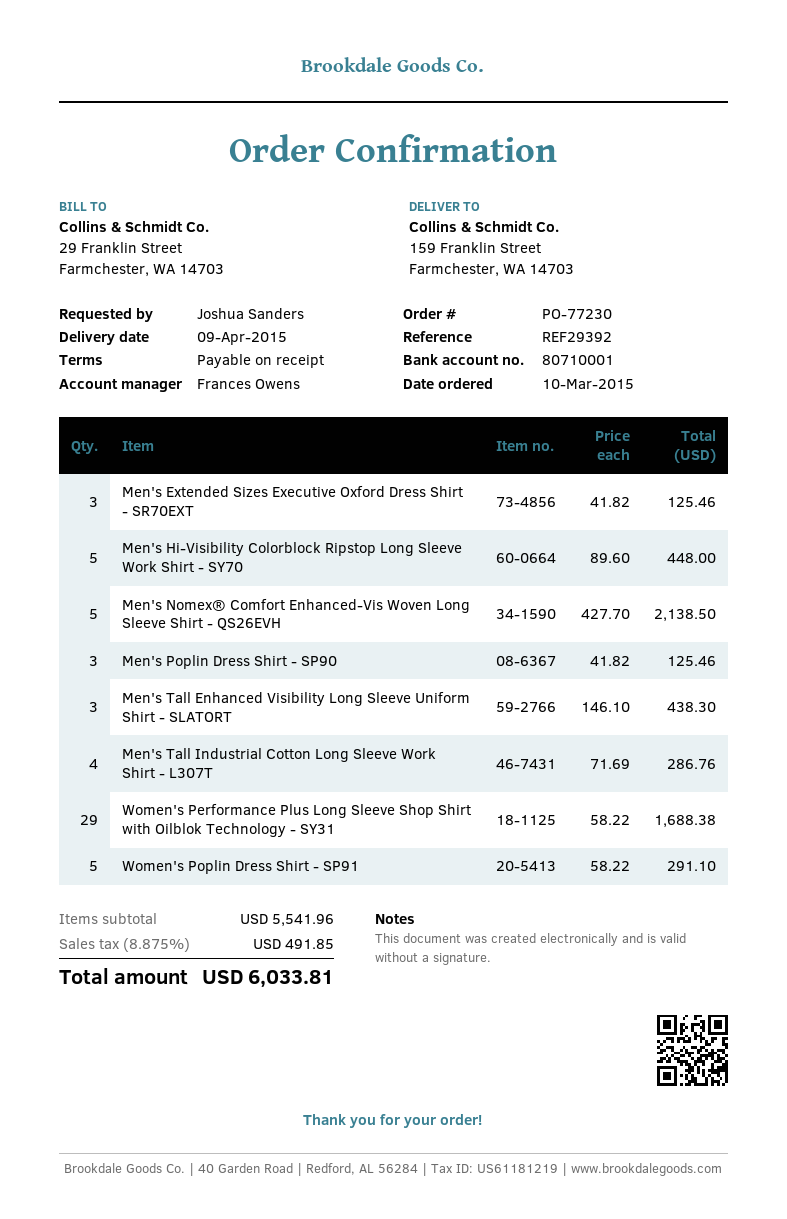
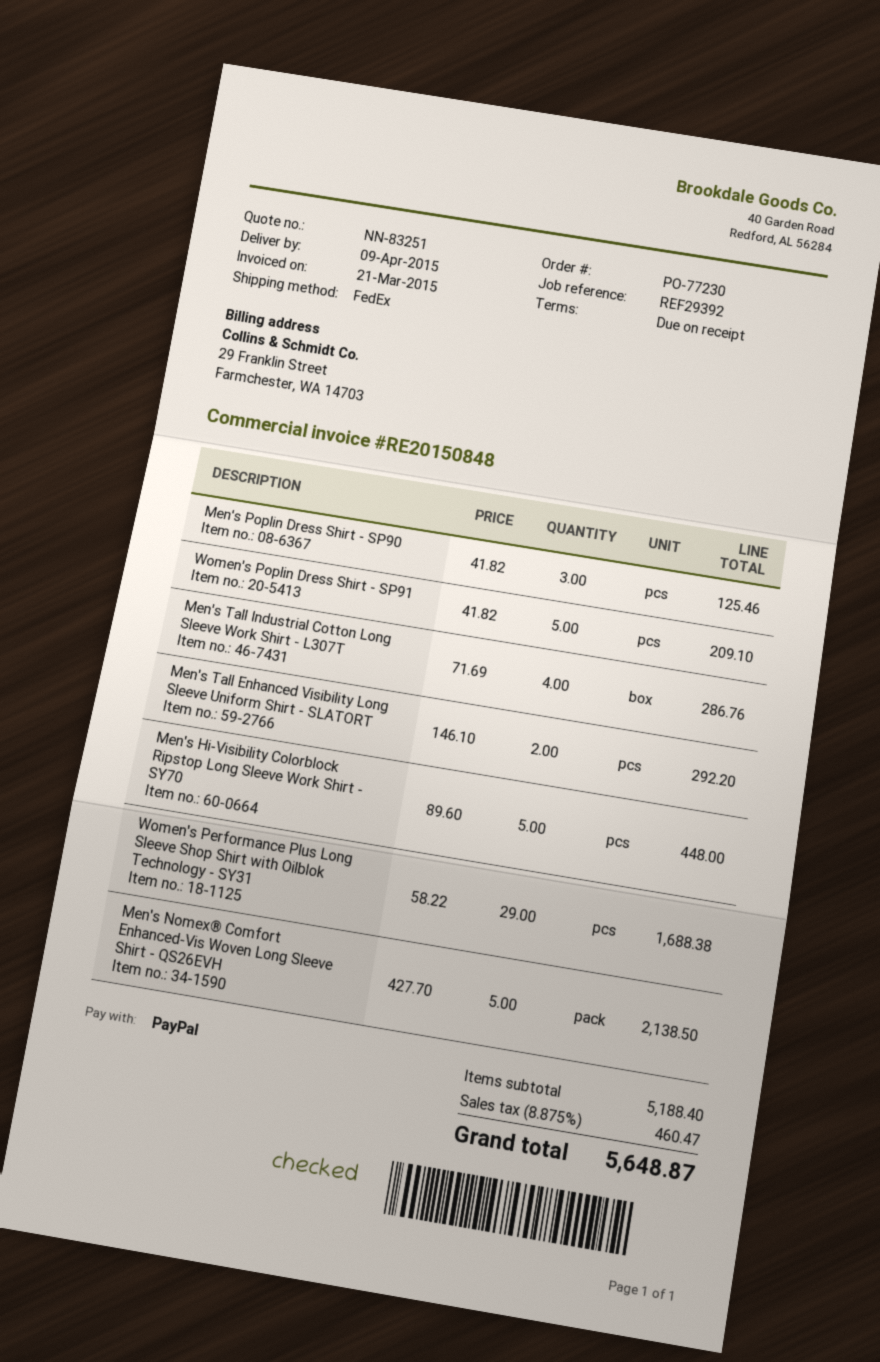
Men's Extended Sizes Executive Oxford Dress Shirt - SR70EXT: 3 x 41.82 = 125.46 -> none
Men's Tall Enhanced Visibility Long Sleeve Uniform Shirt - SLATORT: 3 x 146.10 = 438.30 -> 2 x 146.10 = 292.20
Women's Poplin Dress Shirt - SP91: 5 x 58.22 = 291.10 -> 5 x 41.82 = 209.10
subtotal: 5541.96 -> 5188.40
tax: 8.875% = 491.85 -> 8.875% = 460.47
total: 6033.81 -> 5648.87

